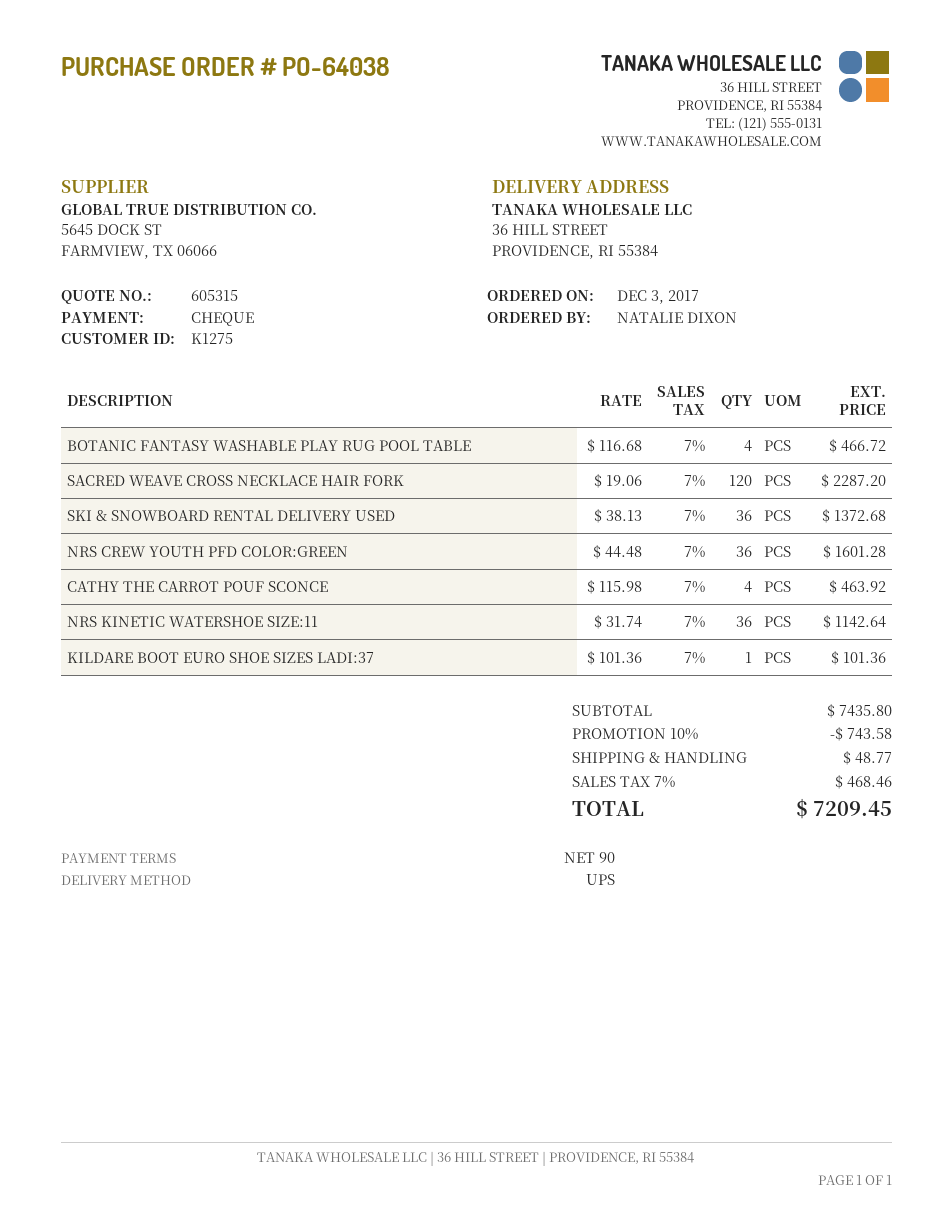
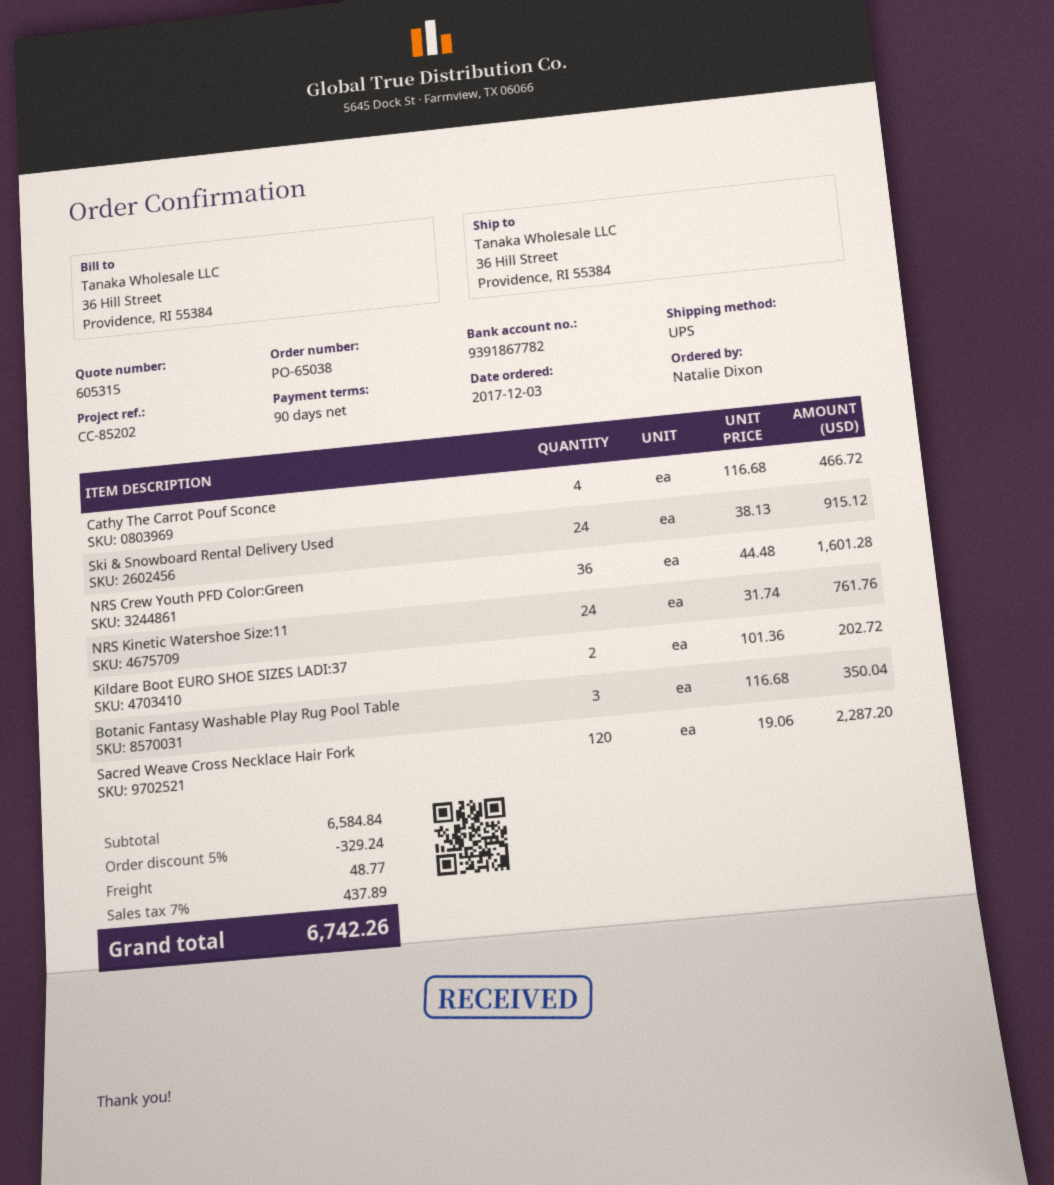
order number: PO-64038 -> PO-65038
BOTANIC FANTASY WASHABLE PLAY RUG POOL TABLE: 4 x 116.68 = 466.72 -> 3 x 116.68 = 350.04
SKI & SNOWBOARD RENTAL DELIVERY USED: 36 x 38.13 = 1372.68 -> 24 x 38.13 = 915.12
CATHY THE CARROT POUF SCONCE: 4 x 115.98 = 463.92 -> 4 x 116.68 = 466.72
NRS KINETIC WATERSHOE SIZE:11: 36 x 31.74 = 1142.64 -> 24 x 31.74 = 761.76
KILDARE BOOT EURO SHOE SIZES LADI:37: 1 x 101.36 = 101.36 -> 2 x 101.36 = 202.72
subtotal: 7435.80 -> 6584.84
discount: 10% = 743.58 -> 5% = 329.24
tax: 7% = 468.46 -> 7% = 437.89
total: 7209.45 -> 6742.26

